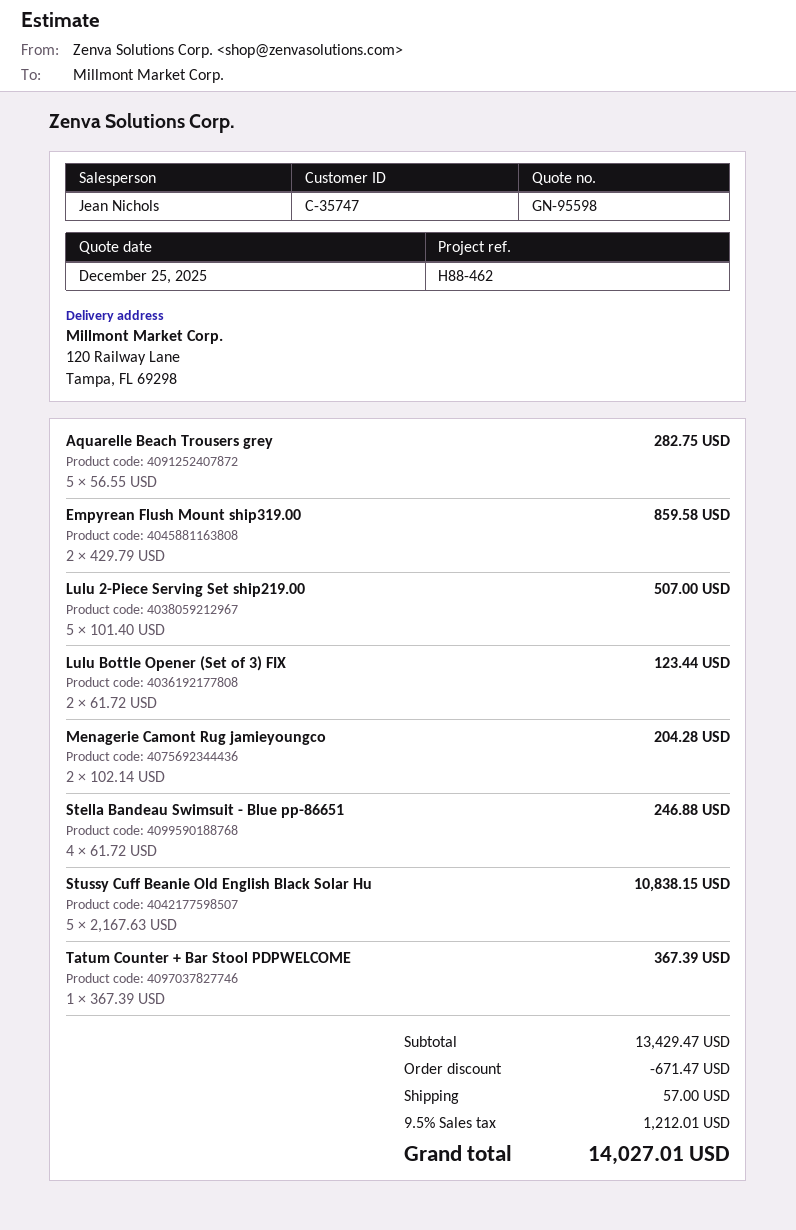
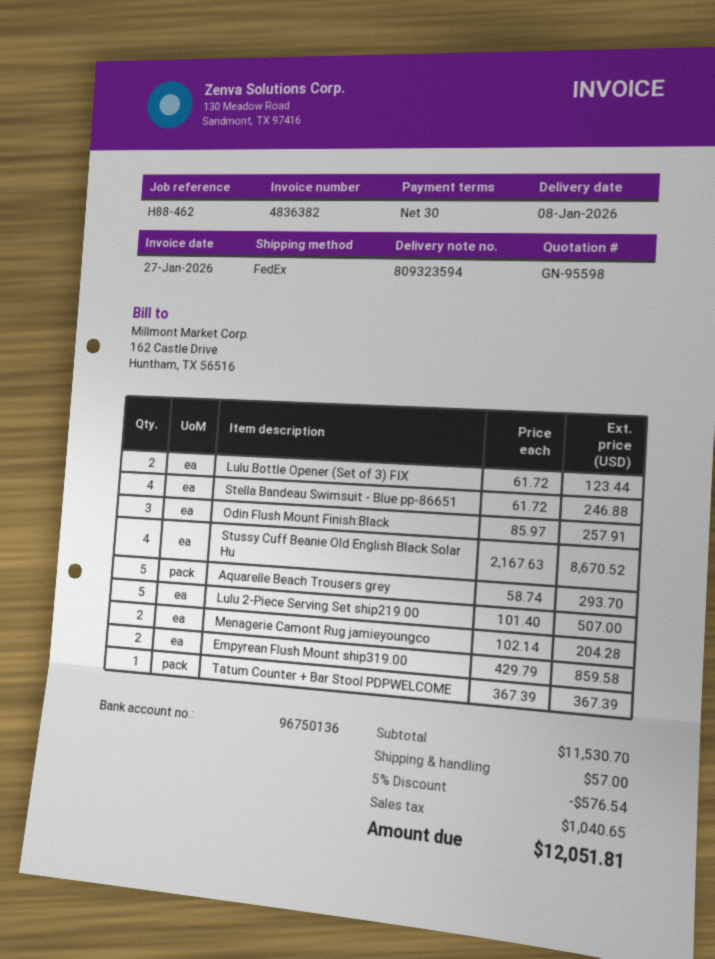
Aquarelle Beach Trousers grey: 5 x 56.55 = 282.75 -> 5 x 58.74 = 293.70
Stussy Cuff Beanie Old English Black Solar Hu: 5 x 2167.63 = 10838.15 -> 4 x 2167.63 = 8670.52
Odin Flush Mount Finish:Black: none -> 3 x 85.97 = 257.91
subtotal: 13429.47 -> 11530.70
discount: 671.47 -> 576.54
tax: 1212.01 -> 1040.65
total: 14027.01 -> 12051.81

